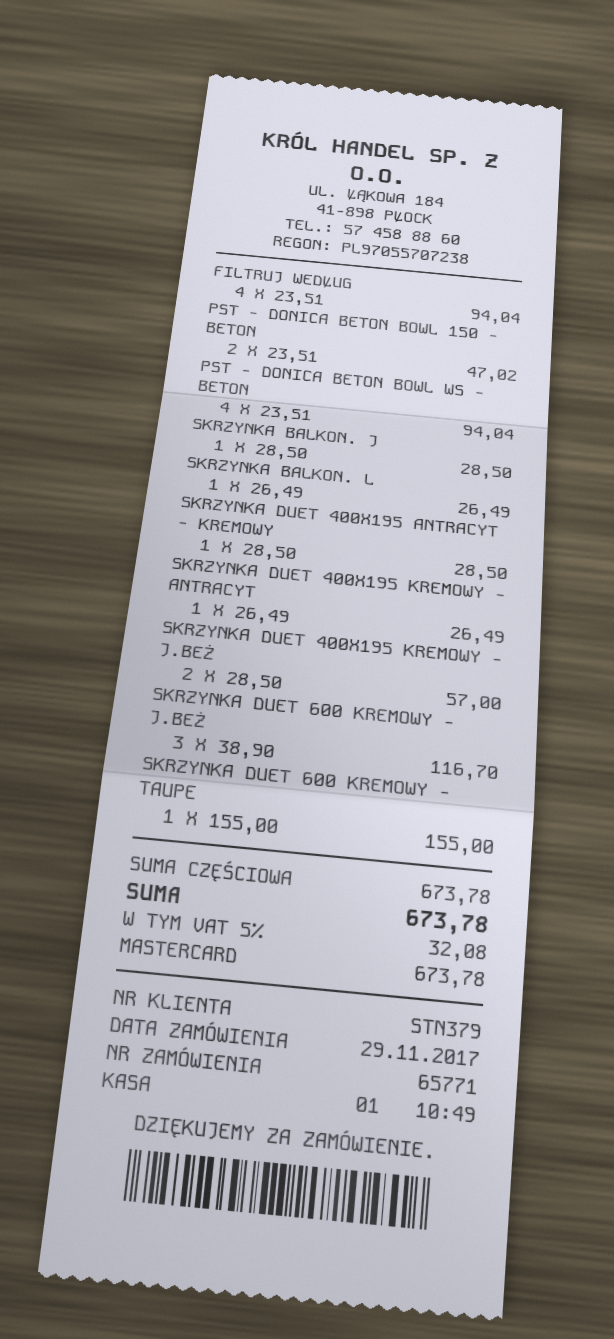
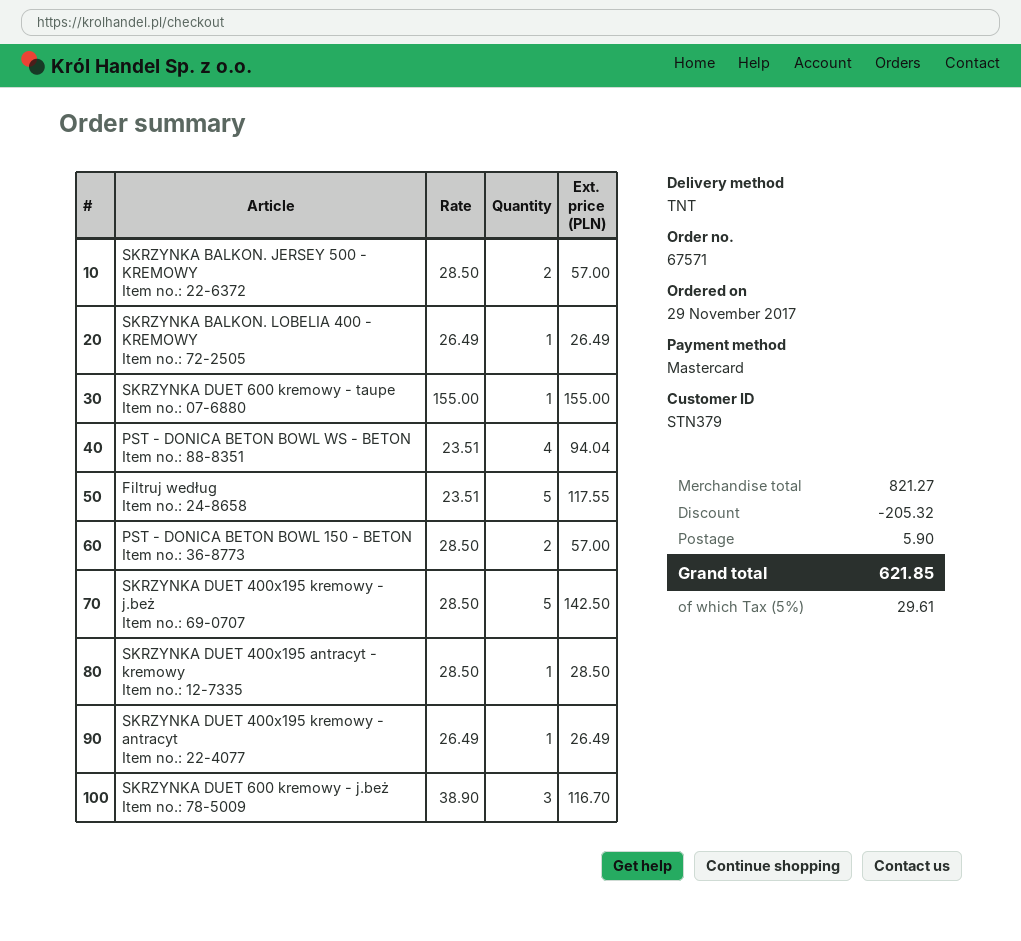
order number: 65771 -> 67571
FILTRUJ WEDŁUG: 4 x 23.51 = 94.04 -> 5 x 23.51 = 117.55
PST - DONICA BETON BOWL 150 - BETON: 2 x 23.51 = 47.02 -> 2 x 28.50 = 57.00
SKRZYNKA BALKON. J: 1 x 28.50 = 28.50 -> 2 x 28.50 = 57.00
SKRZYNKA DUET 400X195 KREMOWY - J.BEŻ: 2 x 28.50 = 57.00 -> 5 x 28.50 = 142.50
subtotal: 673.78 -> 821.27
discount: none -> 205.32
shipping: none -> 5.90
tax: 5% = 32.08 -> 5% = 29.61
total: 673.78 -> 621.85

